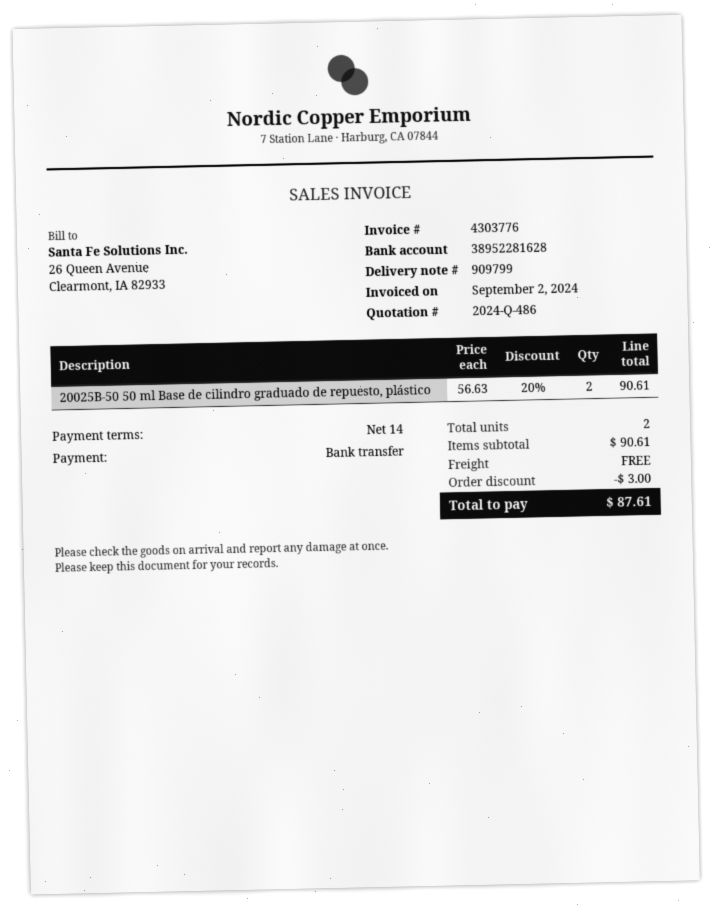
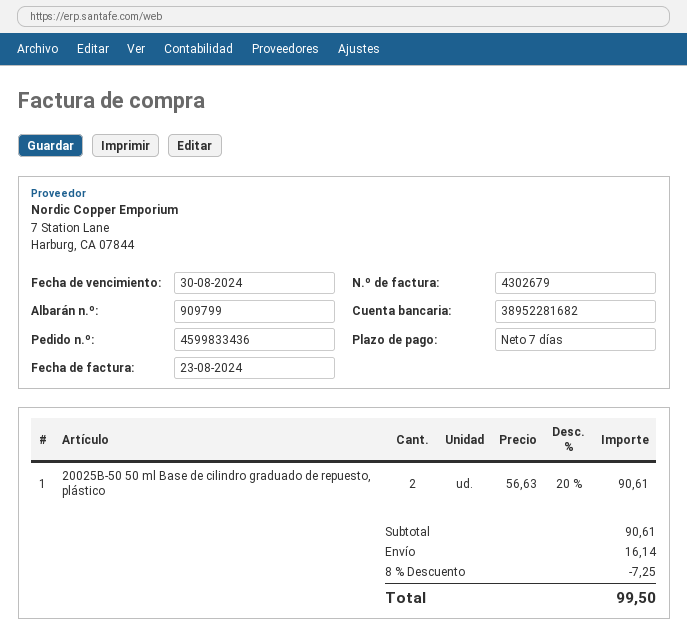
invoice number: 4303776 -> 4302679
invoice date: 2024-09-02 -> 2024-08-23
payment terms: 14 days -> 7 days
bank account: 38952281628 -> 38952281682
discount: 3.00 -> 7.25
shipping: 0.00 -> 16.14
total: 87.61 -> 99.50

